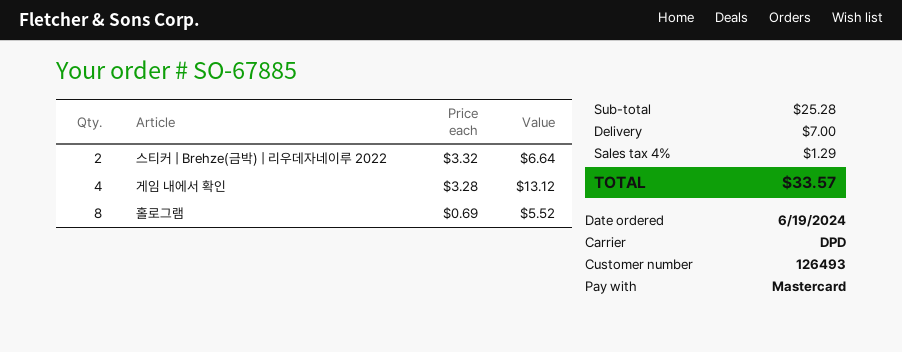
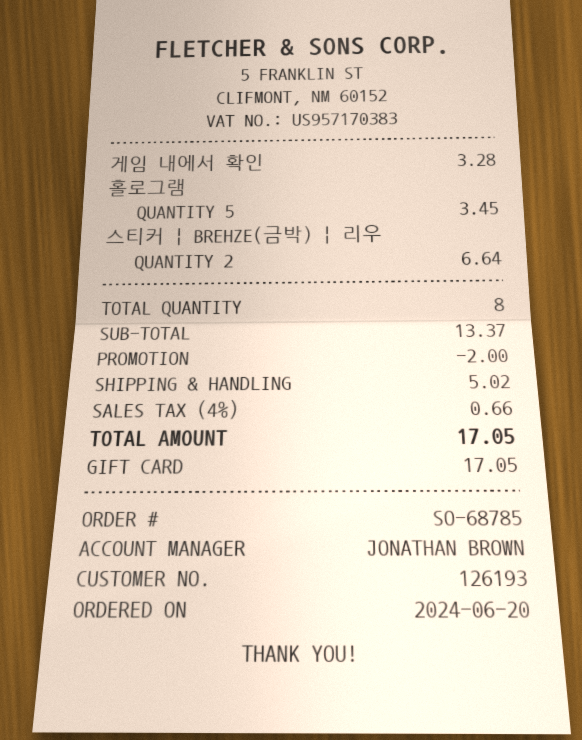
order number: SO-67885 -> SO-68785
order date: 2024-06-19 -> 2024-06-20
customer number: 126493 -> 126193
payment method: Mastercard -> gift card
게임 내에서 확인: 4 for 13.12 -> 1 for 3.28
홀로그램: 8 for 5.52 -> 5 for 3.45
subtotal: 25.28 -> 13.37
discount: none -> 2.00
shipping: 7.00 -> 5.02
tax: 4% = 1.29 -> 4% = 0.66
total: 33.57 -> 17.05

